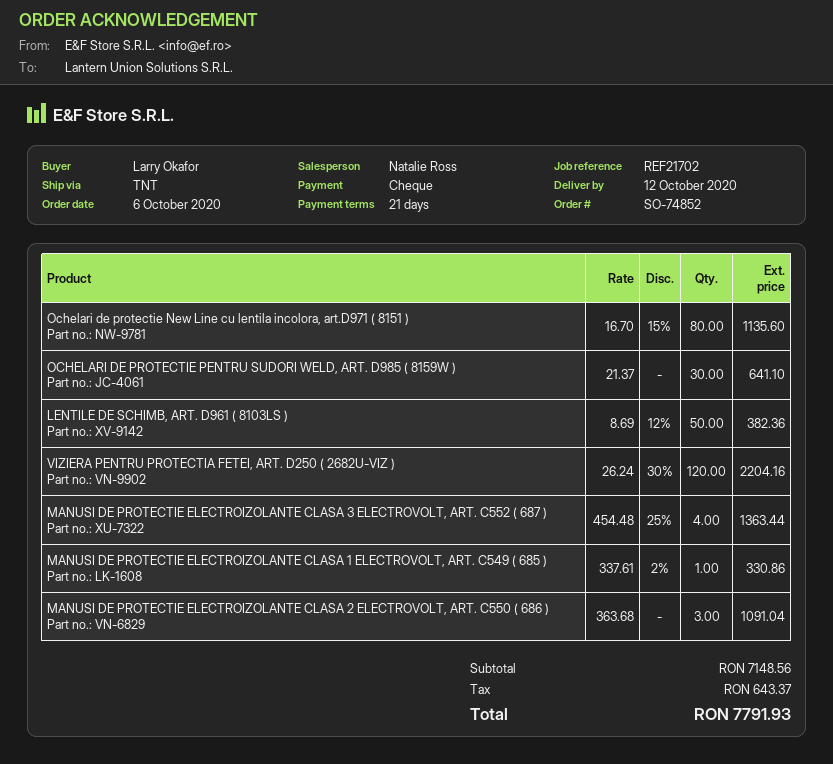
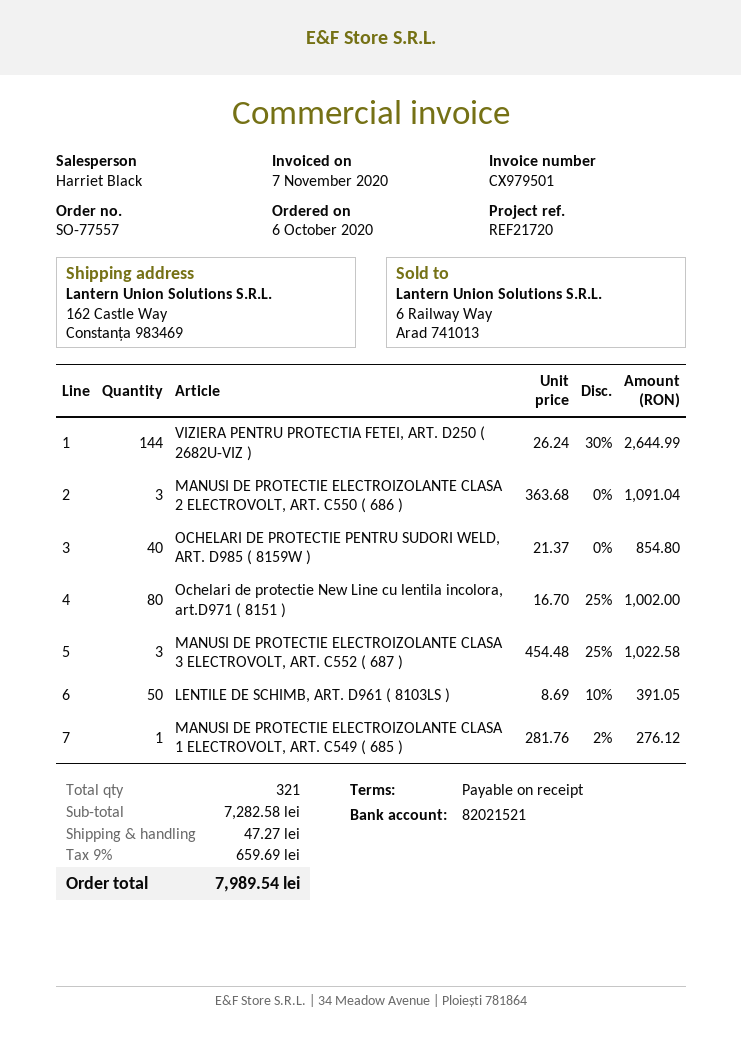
order number: SO-74852 -> SO-77557
payment terms: 21 days -> on receipt
reference: REF21702 -> REF21720
sales rep: Natalie Ross -> Harriet Black
Ochelari de protectie New Line cu lentila incolora, art.D971 ( 8151 ): 80 x 16.70 - 15% = 1135.60 -> 80 x 16.70 - 25% = 1002.00
OCHELARI DE PROTECTIE PENTRU SUDORI WELD, ART. D985 ( 8159W ): 30 x 21.37 = 641.10 -> 40 x 21.37 = 854.80
LENTILE DE SCHIMB, ART. D961 ( 8103LS ): 50 x 8.69 - 12% = 382.36 -> 50 x 8.69 - 10% = 391.05
VIZIERA PENTRU PROTECTIA FETEI, ART. D250 ( 2682U-VIZ ): 120 x 26.24 - 30% = 2204.16 -> 144 x 26.24 - 30% = 2644.99
MANUSI DE PROTECTIE ELECTROIZOLANTE CLASA 3 ELECTROVOLT, ART. C552 ( 687 ): 4 x 454.48 - 25% = 1363.44 -> 3 x 454.48 - 25% = 1022.58
MANUSI DE PROTECTIE ELECTROIZOLANTE CLASA 1 ELECTROVOLT, ART. C549 ( 685 ): 1 x 337.61 - 2% = 330.86 -> 1 x 281.76 - 2% = 276.12
subtotal: 7148.56 -> 7282.58
shipping: none -> 47.27
tax: 643.37 -> 659.69
total: 7791.93 -> 7989.54

